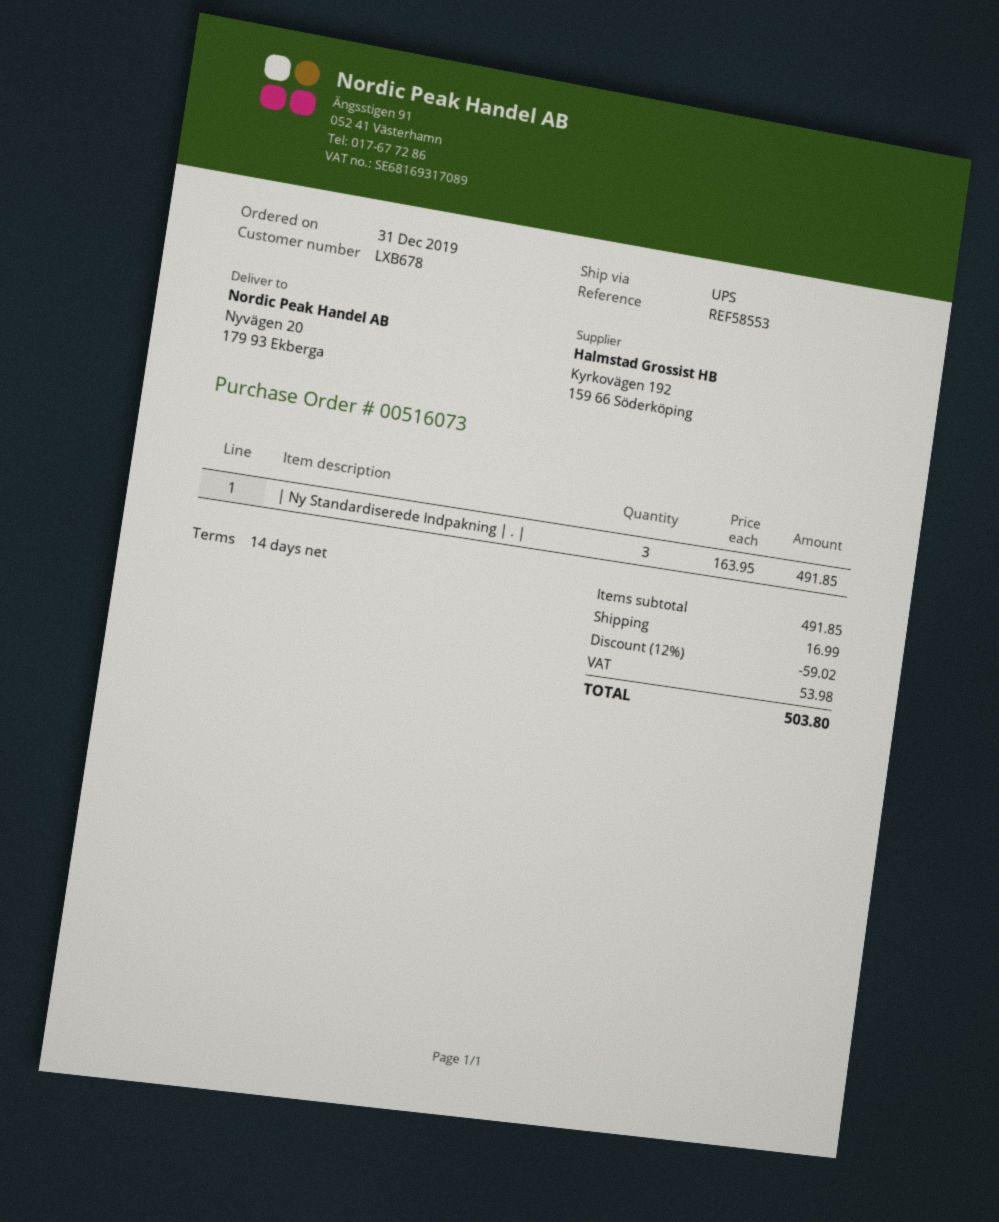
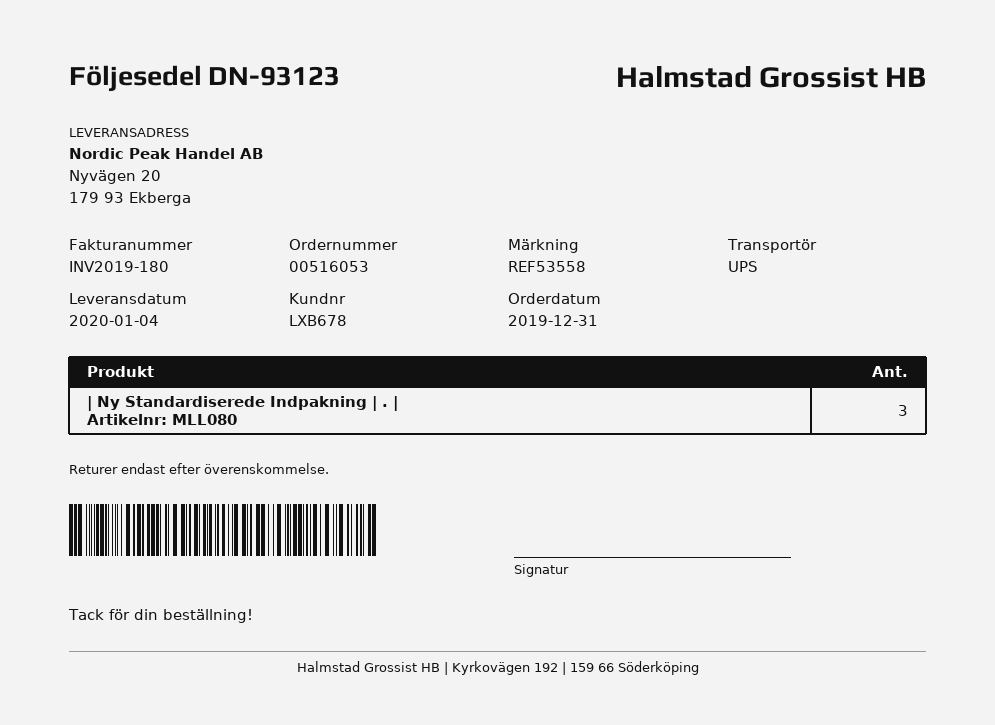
order number: 00516073 -> 00516053
reference: REF58553 -> REF53558

